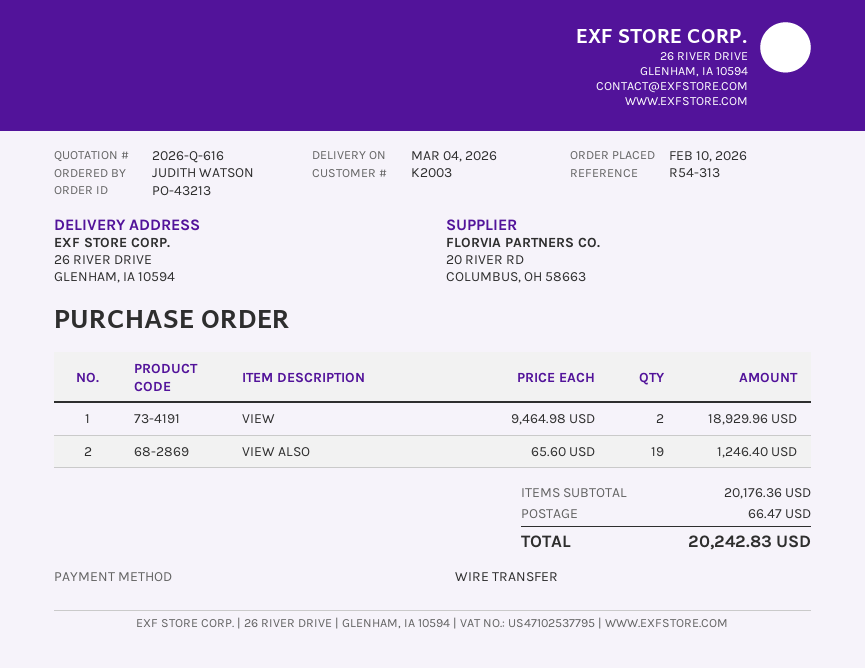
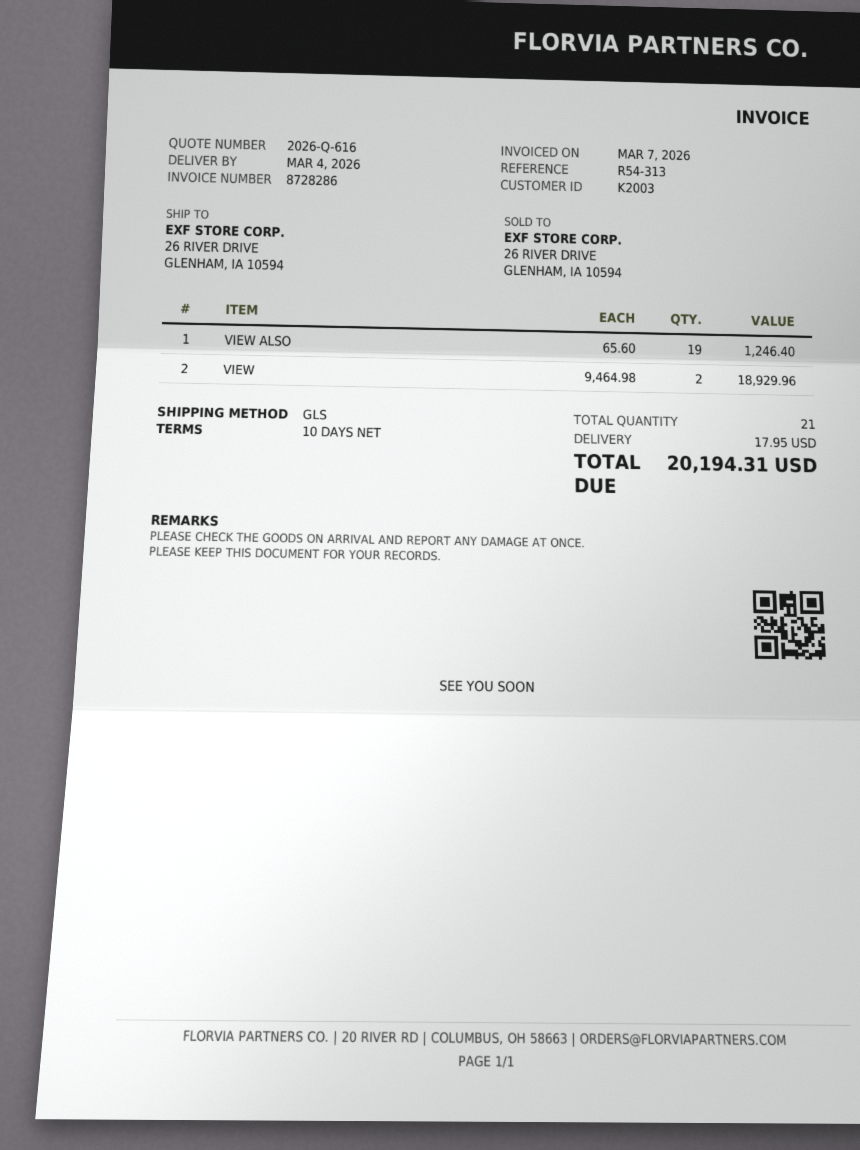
shipping: 66.47 -> 17.95
total: 20242.83 -> 20194.31

